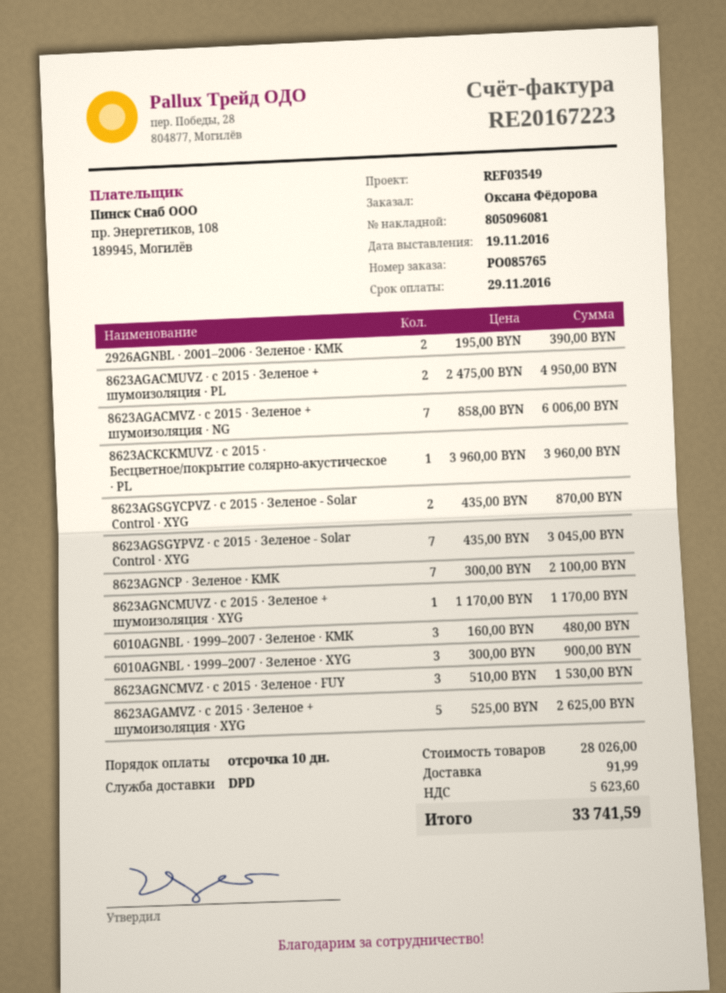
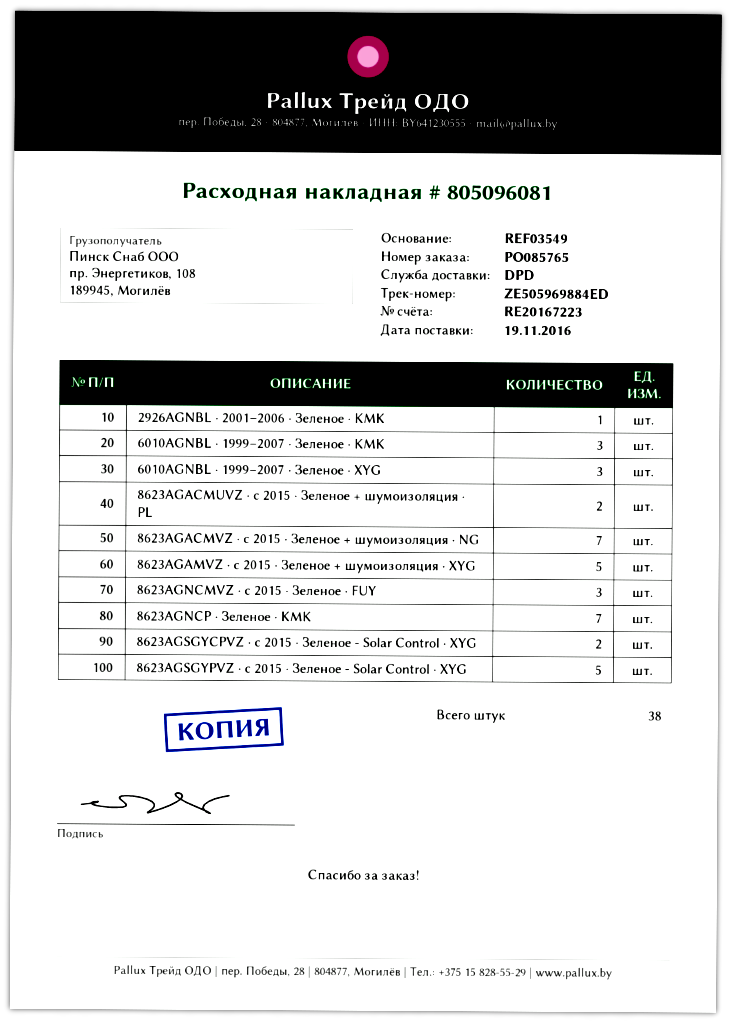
2926AGNBL · 2001–2006 · Зеленое · KMK: 2 -> 1
8623ACKCKMUVZ · с 2015 · Бесцветное/покрытие солярно-акустическое · PL: 1 -> none
8623AGSGYPVZ · с 2015 · Зеленое - Solar Control · XYG: 7 -> 5
8623AGNCMUVZ · с 2015 · Зеленое + шумоизоляция · XYG: 1 -> none

